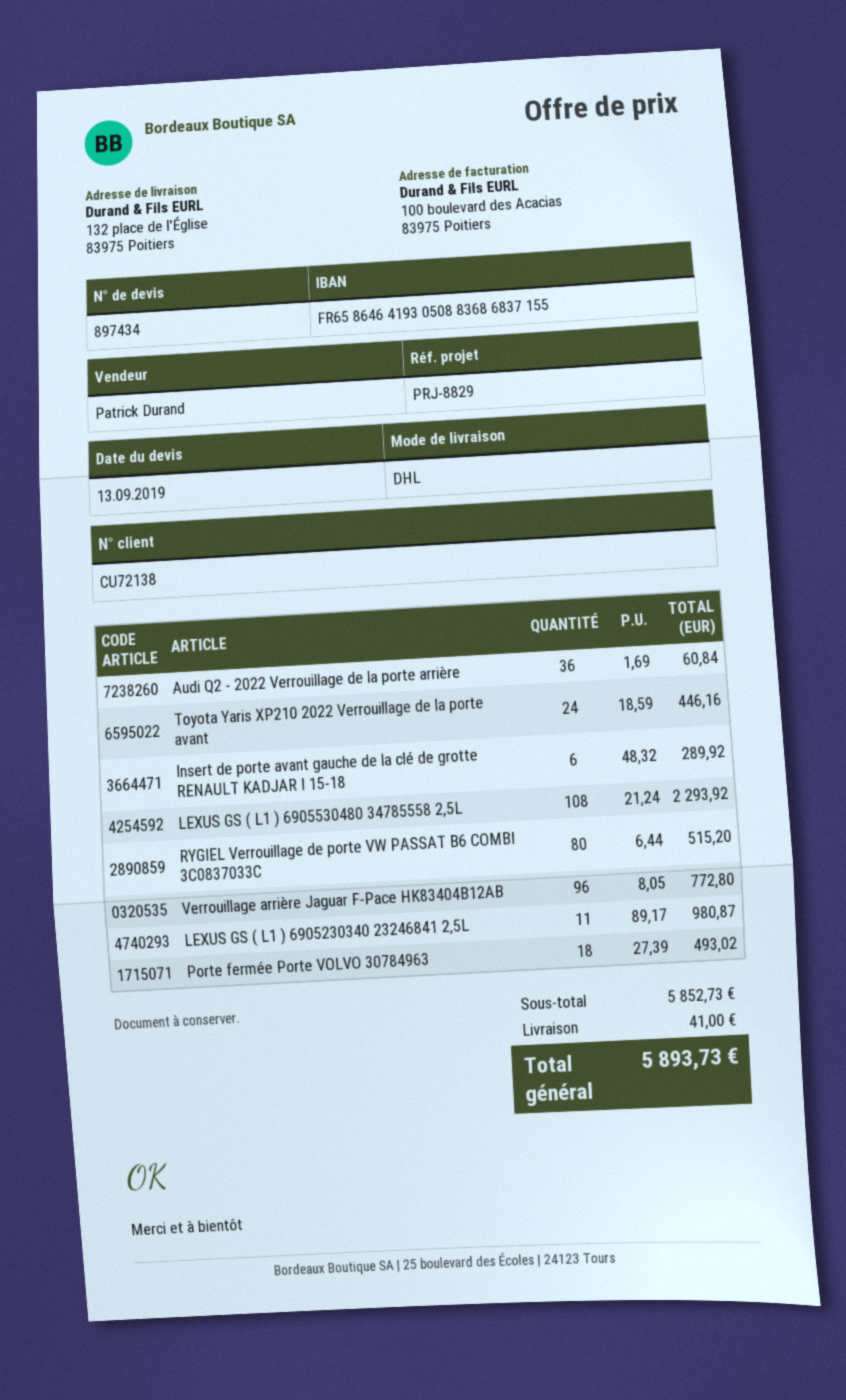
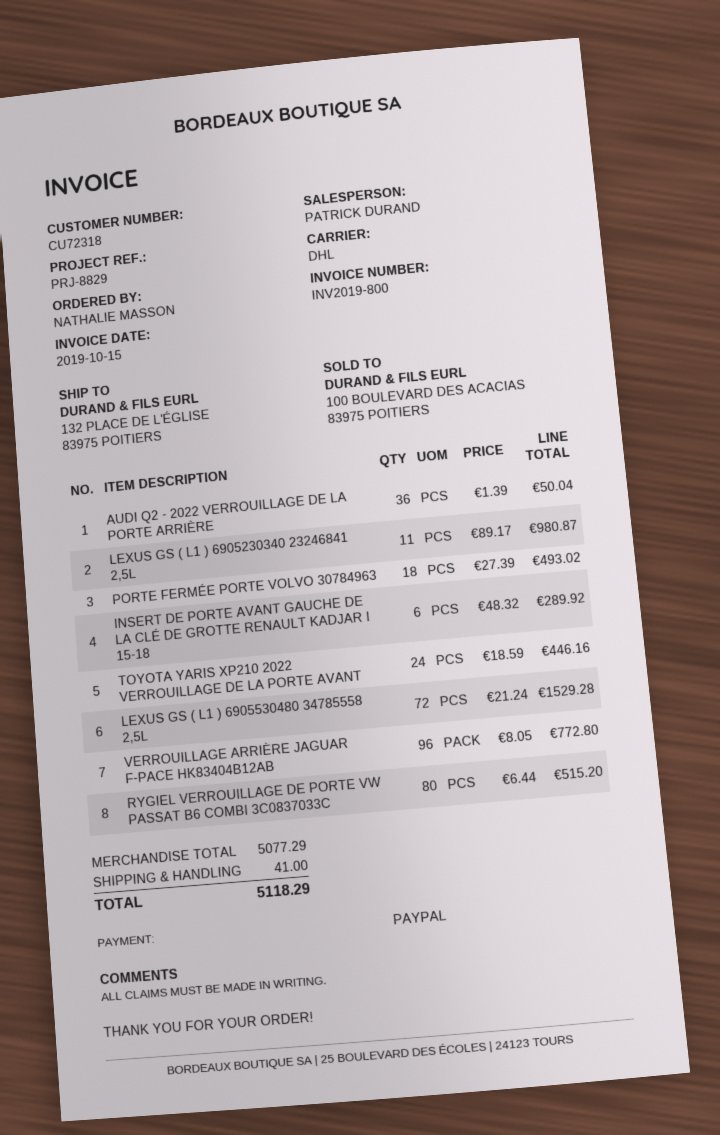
customer number: CU72138 -> CU72318
Audi Q2 - 2022 Verrouillage de la porte arrière: 36 x 1.69 = 60.84 -> 36 x 1.39 = 50.04
LEXUS GS ( L1 ) 6905530480 34785558 2,5L: 108 x 21.24 = 2293.92 -> 72 x 21.24 = 1529.28
subtotal: 5852.73 -> 5077.29
total: 5893.73 -> 5118.29

